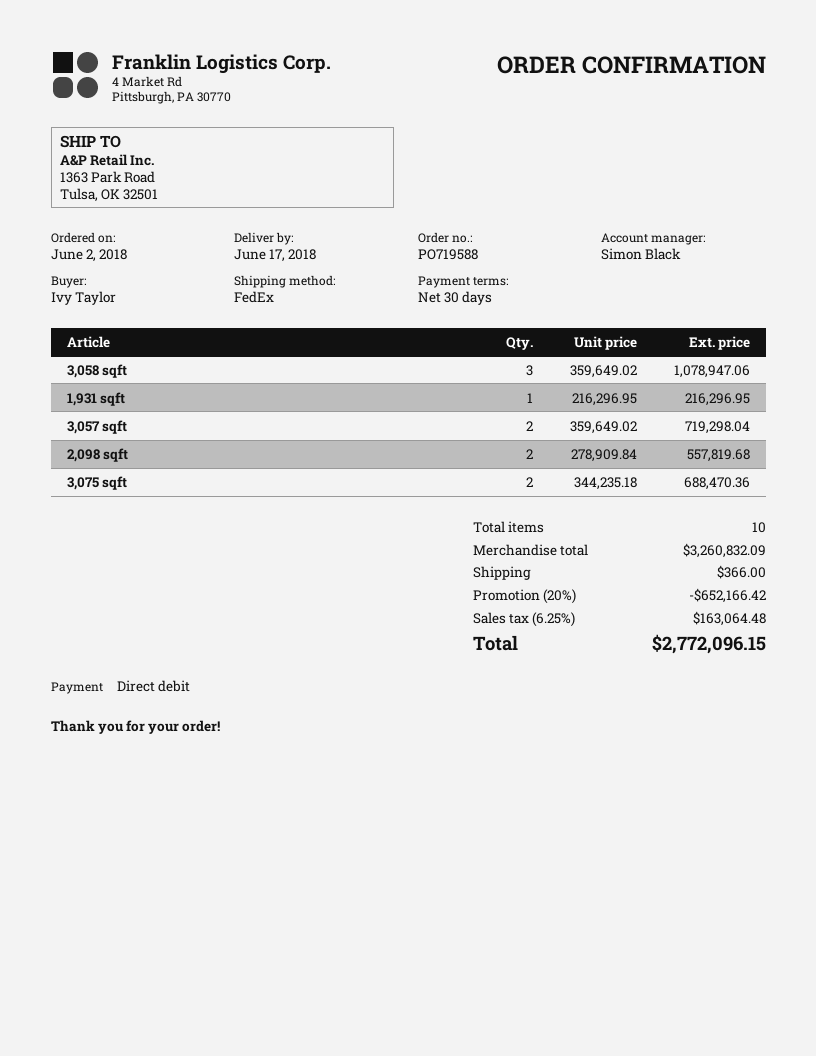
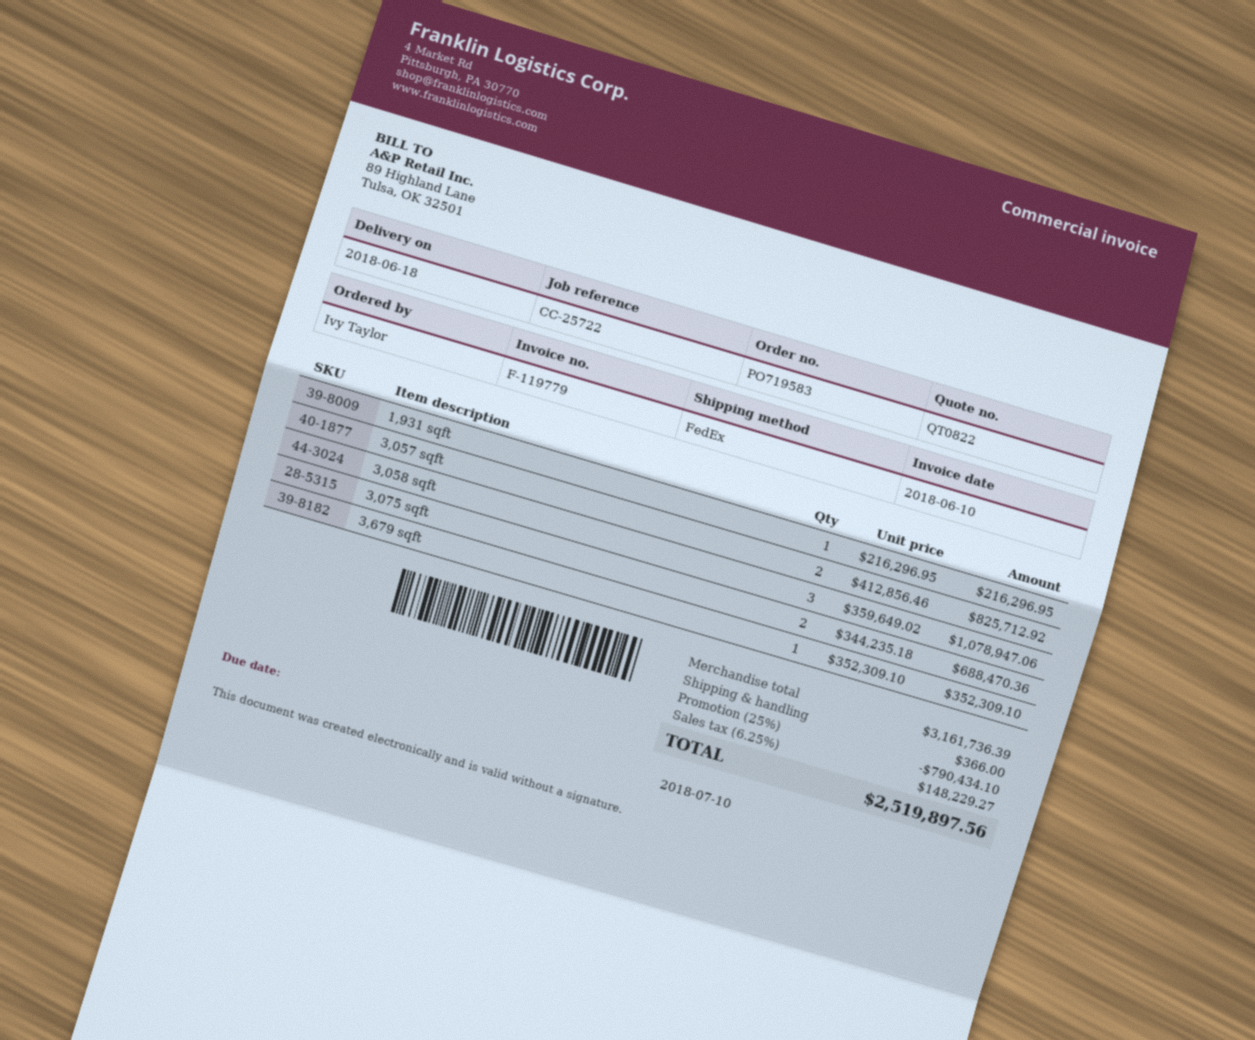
order number: PO719588 -> PO719583
delivery date: 2018-06-17 -> 2018-06-18
3,057 sqft: 2 x 359649.02 = 719298.04 -> 2 x 412856.46 = 825712.92
2,098 sqft: 2 x 278909.84 = 557819.68 -> none
3,679 sqft: none -> 1 x 352309.10 = 352309.10
subtotal: 3260832.09 -> 3161736.39
discount: 20% = 652166.42 -> 25% = 790434.10
tax: 6.25% = 163064.48 -> 6.25% = 148229.27
total: 2772096.15 -> 2519897.56

